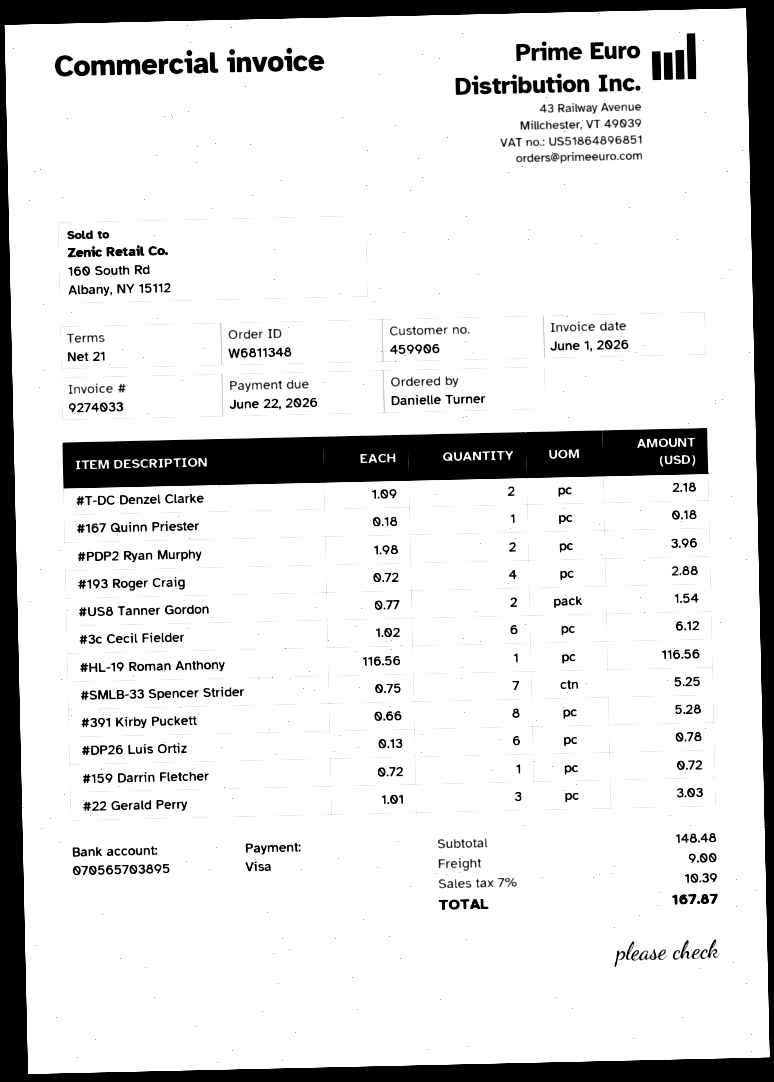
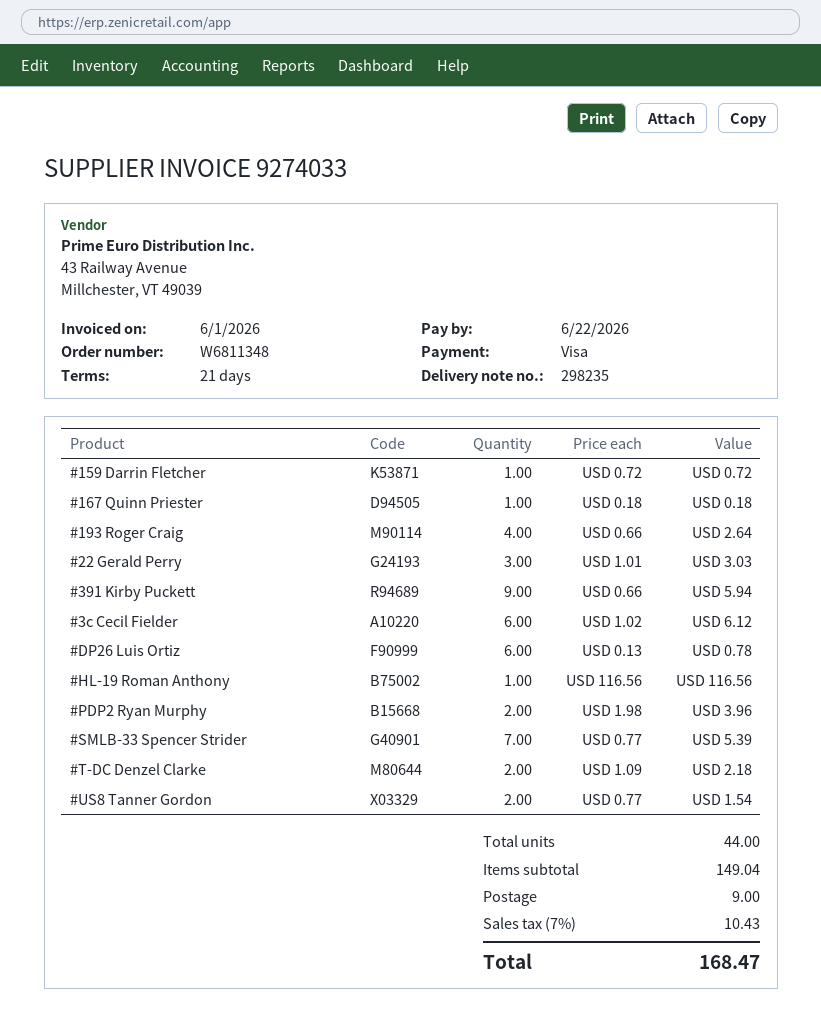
#193 Roger Craig: 4 x 0.72 = 2.88 -> 4 x 0.66 = 2.64
#SMLB-33 Spencer Strider: 7 x 0.75 = 5.25 -> 7 x 0.77 = 5.39
#391 Kirby Puckett: 8 x 0.66 = 5.28 -> 9 x 0.66 = 5.94
subtotal: 148.48 -> 149.04
tax: 7% = 10.39 -> 7% = 10.43
total: 167.87 -> 168.47

